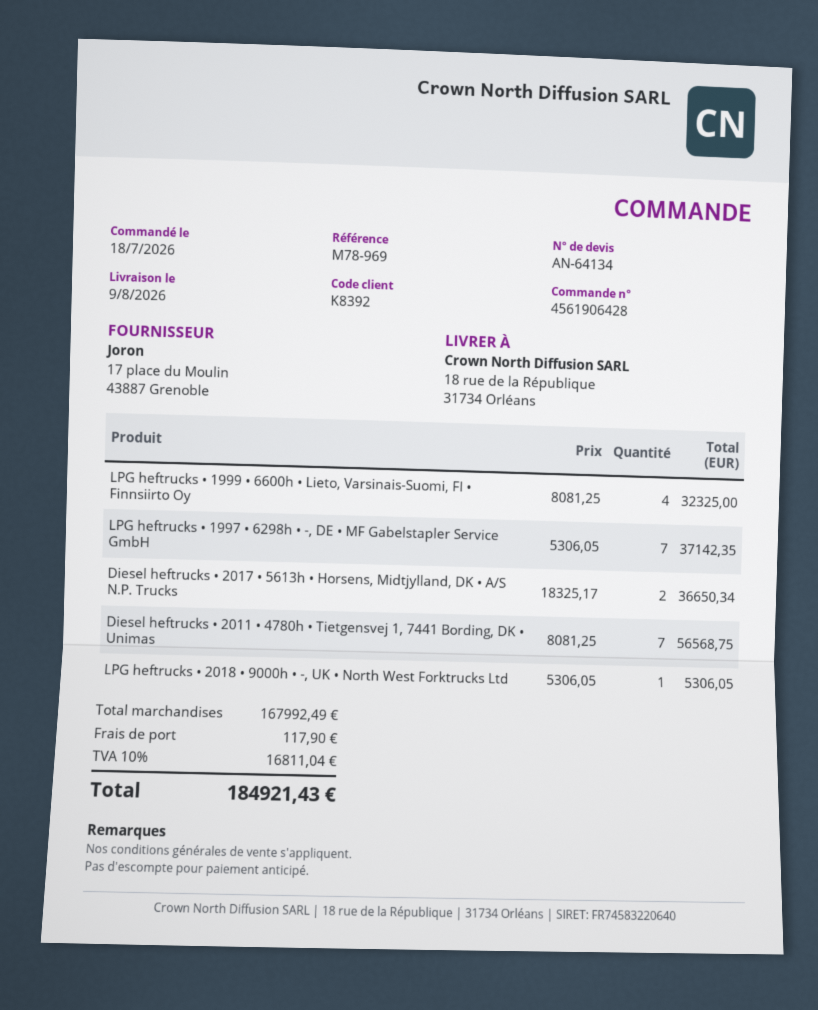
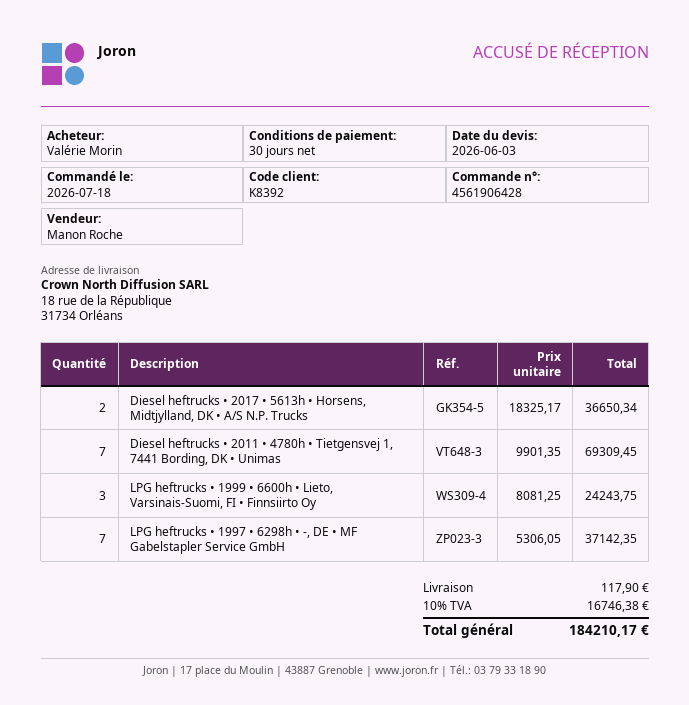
LPG heftrucks • 1999 • 6600h • Lieto, Varsinais-Suomi, FI • Finnsiirto Oy: 4 x 8081.25 = 32325.00 -> 3 x 8081.25 = 24243.75
Diesel heftrucks • 2011 • 4780h • Tietgensvej 1, 7441 Bording, DK • Unimas: 7 x 8081.25 = 56568.75 -> 7 x 9901.35 = 69309.45
LPG heftrucks • 2018 • 9000h • -, UK • North West Forktrucks Ltd: 1 x 5306.05 = 5306.05 -> none
tax: 10% = 16811.04 -> 10% = 16746.38
total: 184921.43 -> 184210.17

